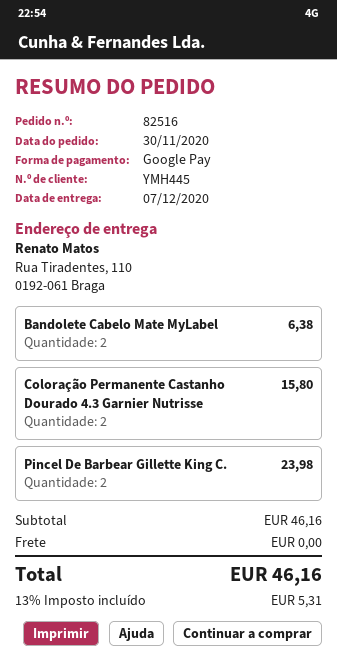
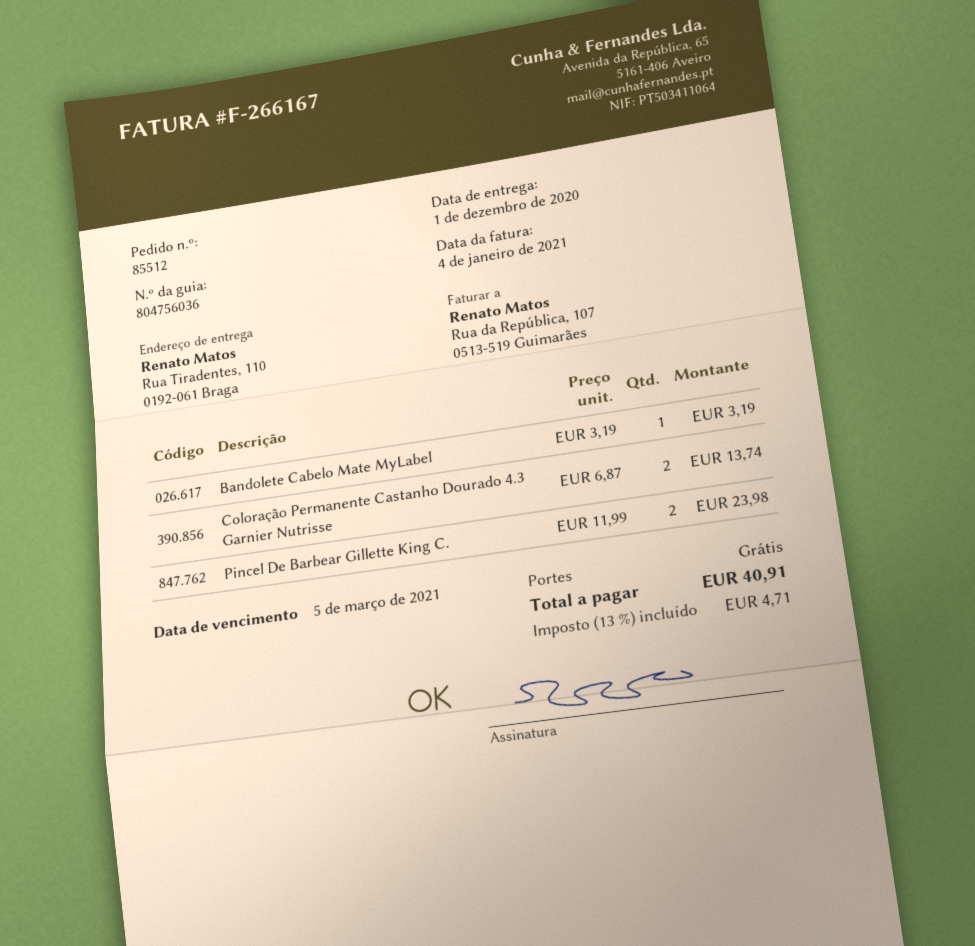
order number: 82516 -> 85512
delivery date: 2020-12-07 -> 2020-12-01
Bandolete Cabelo Mate MyLabel: 2 for 6.38 -> 1 for 3.19
Coloração Permanente Castanho Dourado 4.3 Garnier Nutrisse: 2 for 15.80 -> 2 for 13.74
tax: 13% = 5.31 -> 13% = 4.71
total: 46.16 -> 40.91

